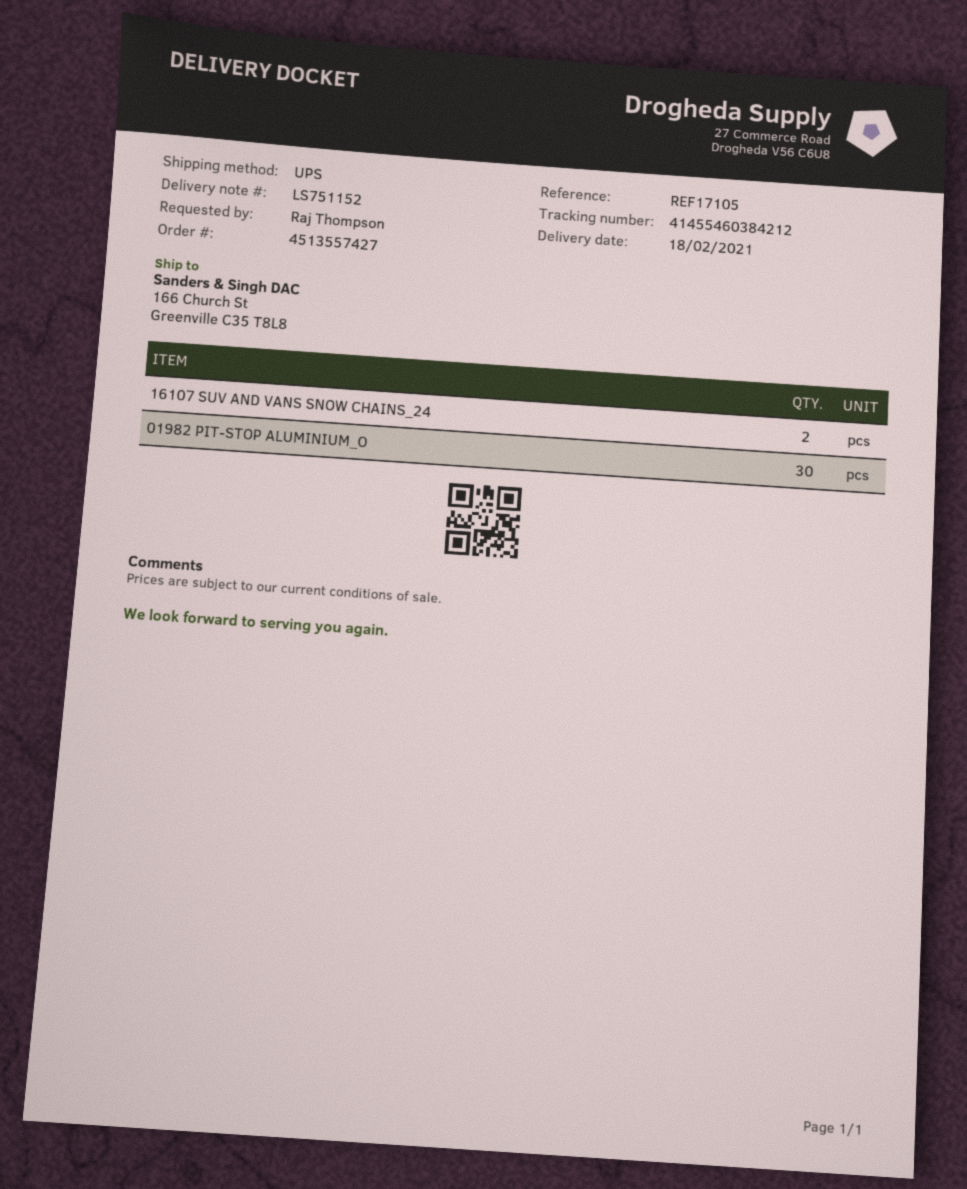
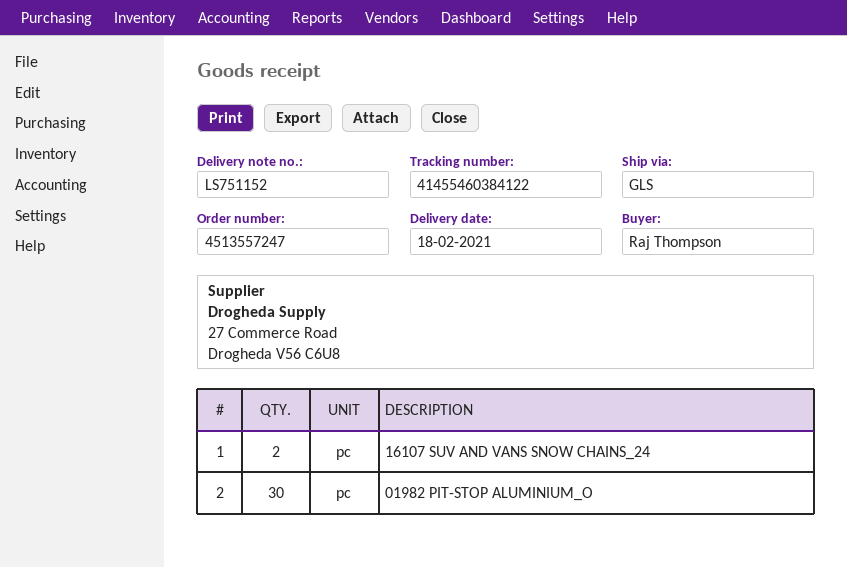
order number: 4513557427 -> 4513557247
shipping method: UPS -> GLS
tracking number: 41455460384212 -> 41455460384122

